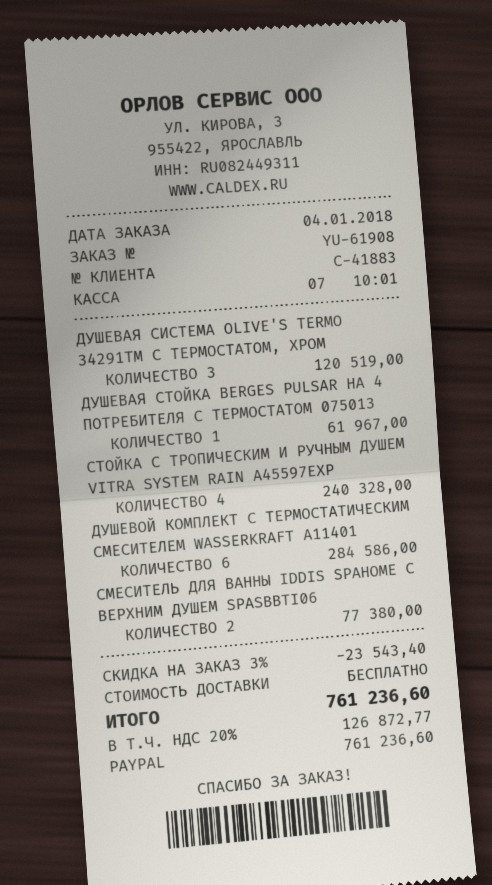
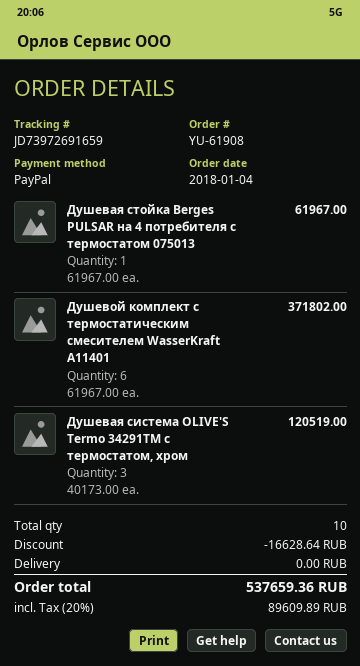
СТОЙКА С ТРОПИЧЕСКИМ И РУЧНЫМ ДУШЕМ VITRA SYSTEM RAIN A45597EXP: 4 for 240328.00 -> none
ДУШЕВОЙ КОМПЛЕКТ С ТЕРМОСТАТИЧЕСКИМ СМЕСИТЕЛЕМ WASSERKRAFT A11401: 6 for 284586.00 -> 6 for 371802.00
СМЕСИТЕЛЬ ДЛЯ ВАННЫ IDDIS SPAHOME С ВЕРХНИМ ДУШЕМ SPASBBTI06: 2 for 77380.00 -> none
discount: 23543.40 -> 16628.64
tax: 20% = 126872.77 -> 20% = 89609.89
total: 761236.60 -> 537659.36

